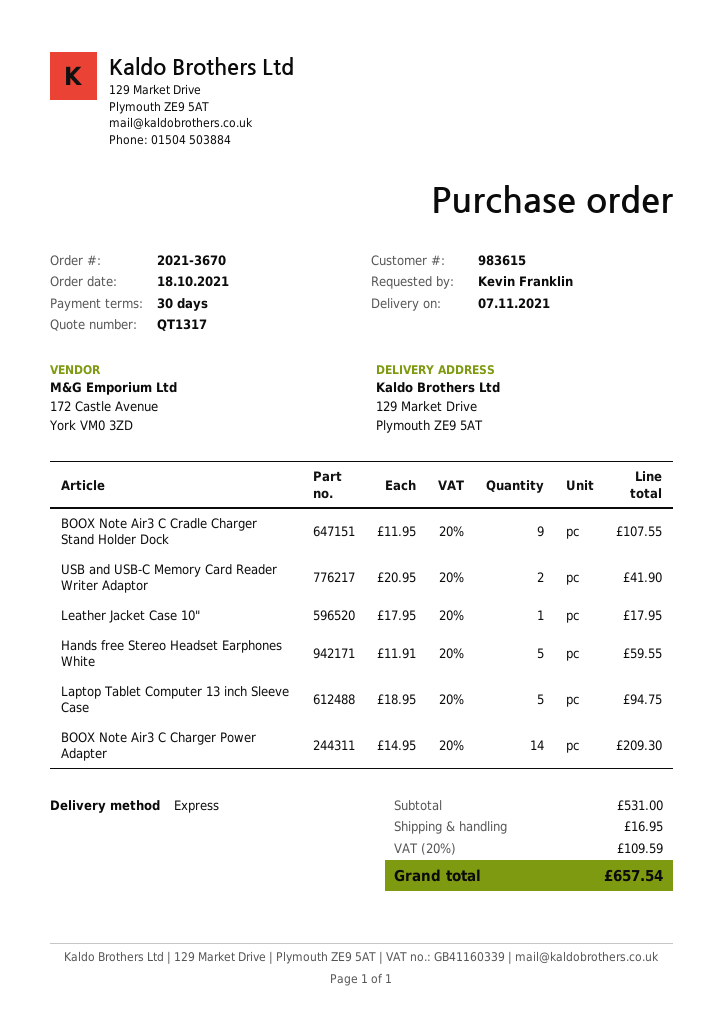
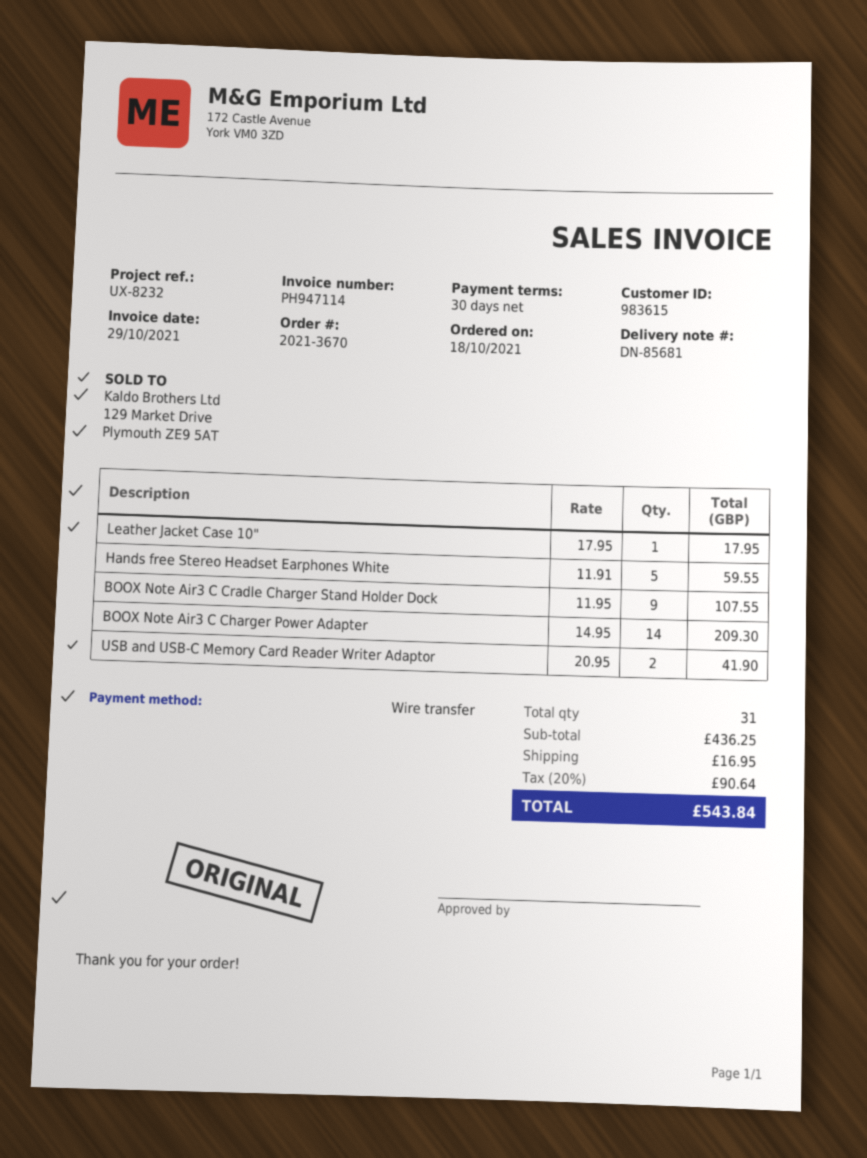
Laptop Tablet Computer 13 inch Sleeve Case: 5 x 18.95 = 94.75 -> none
subtotal: 531.00 -> 436.25
tax: 20% = 109.59 -> 20% = 90.64
total: 657.54 -> 543.84

